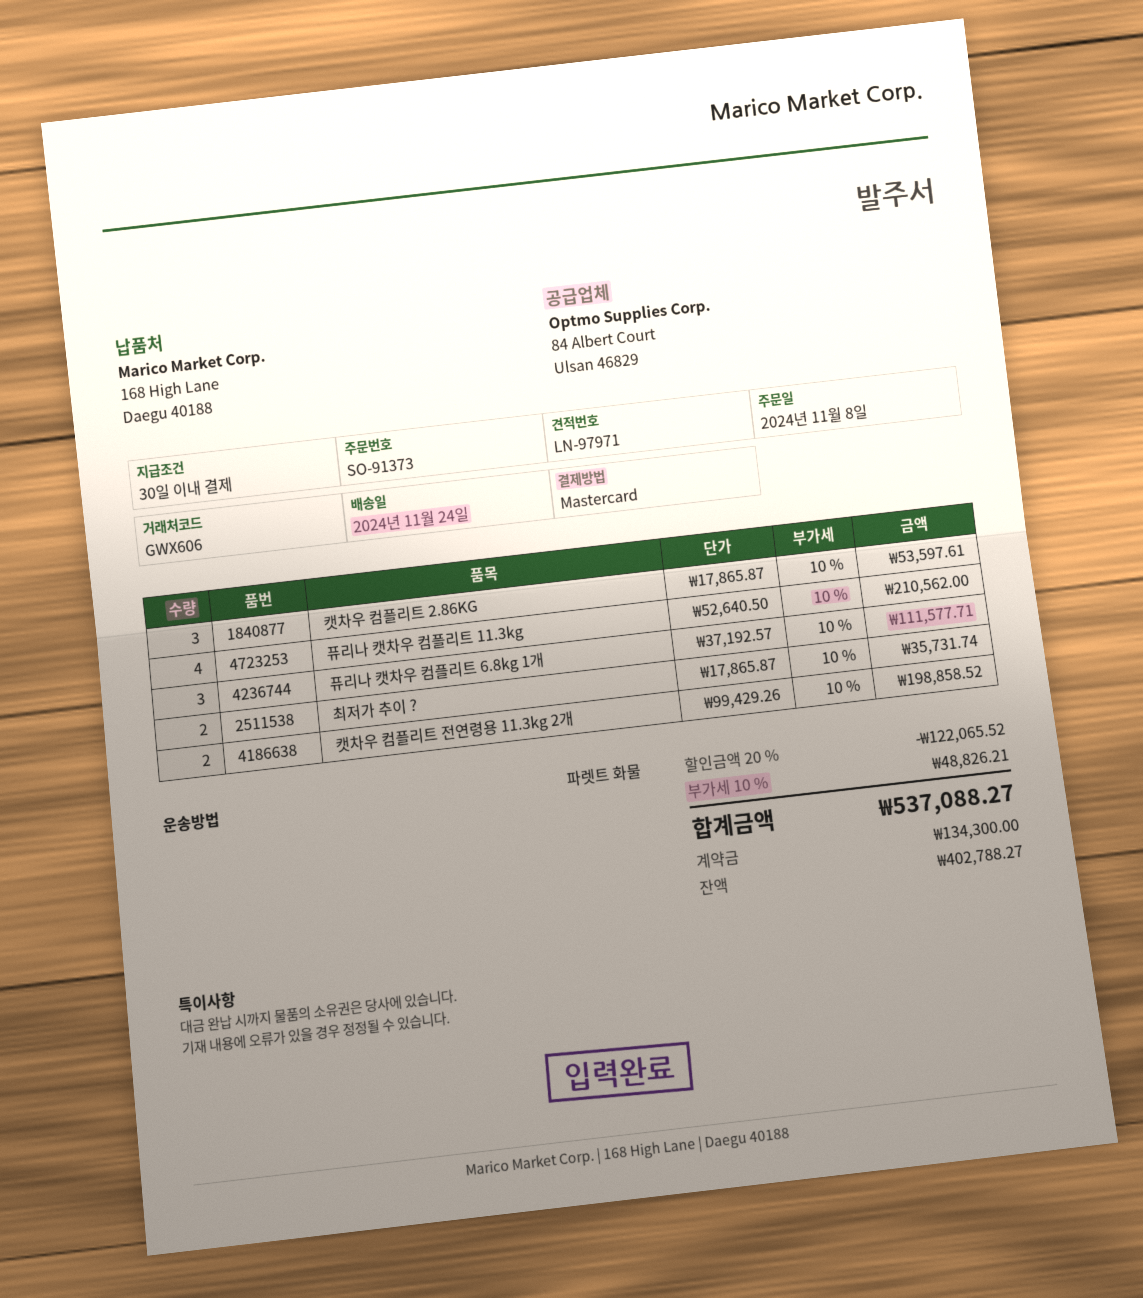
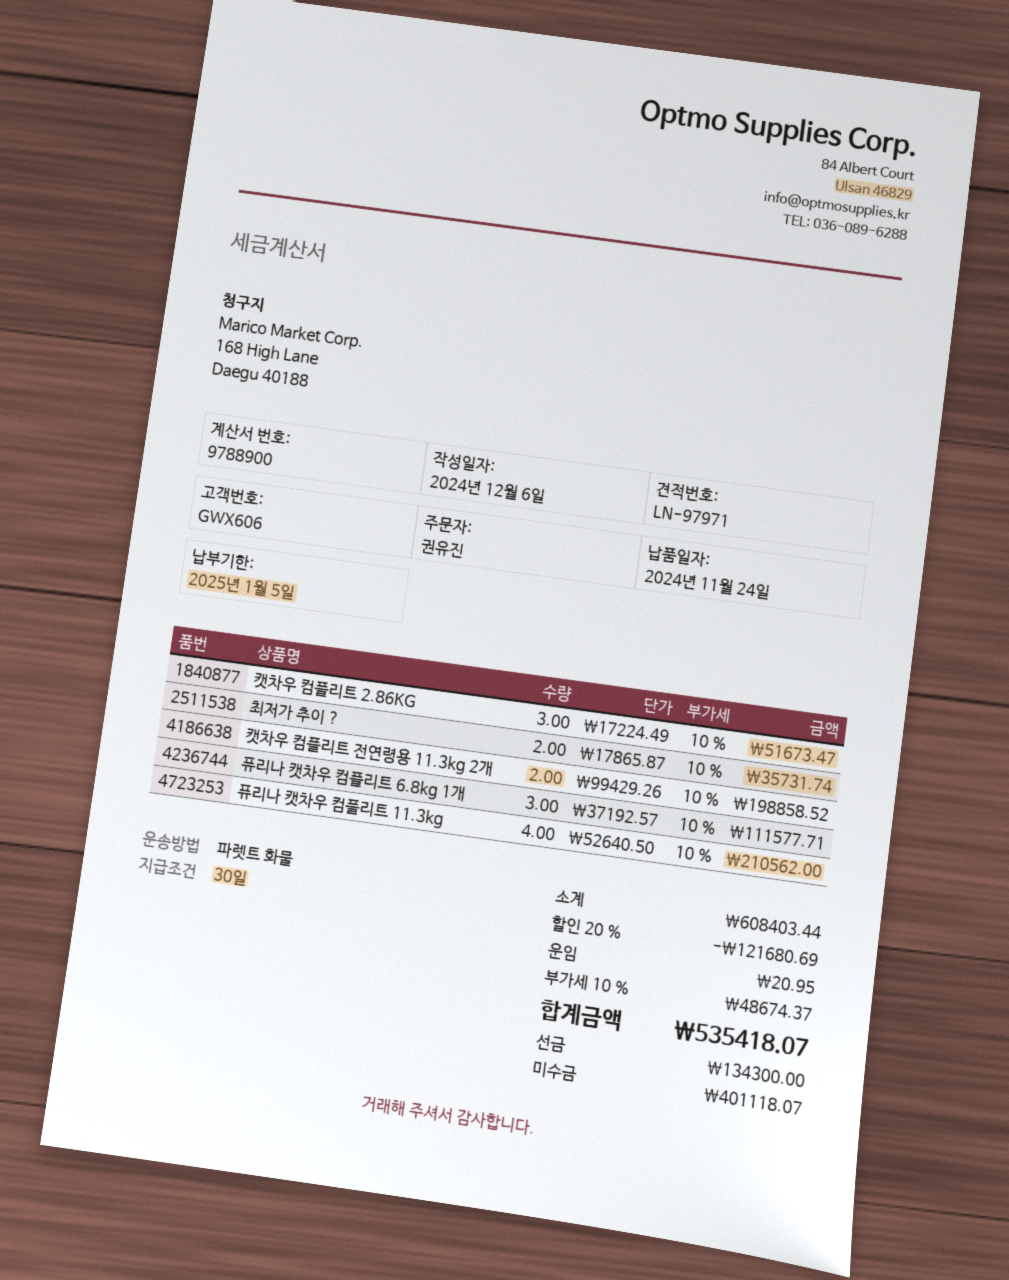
캣차우 컴플리트 2.86KG: 3 x 17865.87 = 53597.61 -> 3 x 17224.49 = 51673.47
discount: 20% = 122065.52 -> 20% = 121680.69
shipping: none -> 20.95
tax: 10% = 48826.21 -> 10% = 48674.37
total: 537088.27 -> 535418.07
balance: 402788.27 -> 401118.07

